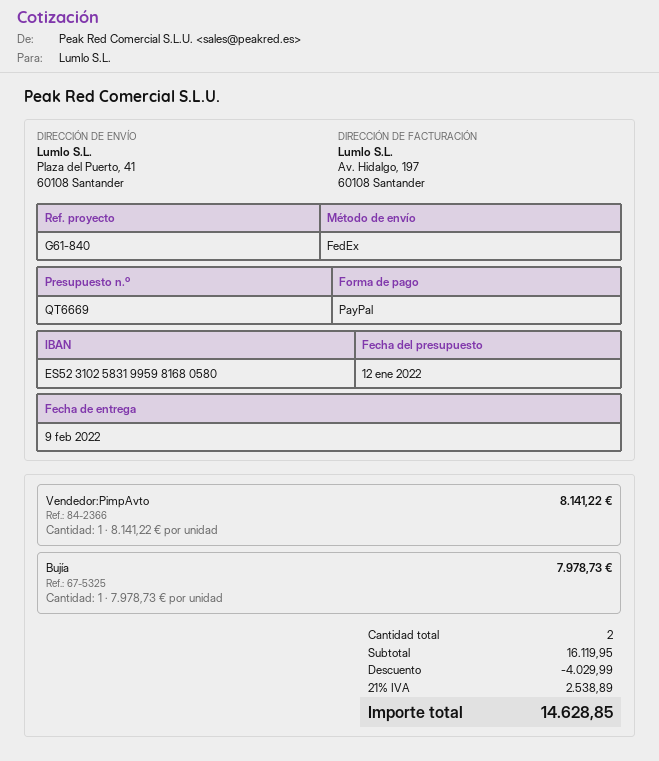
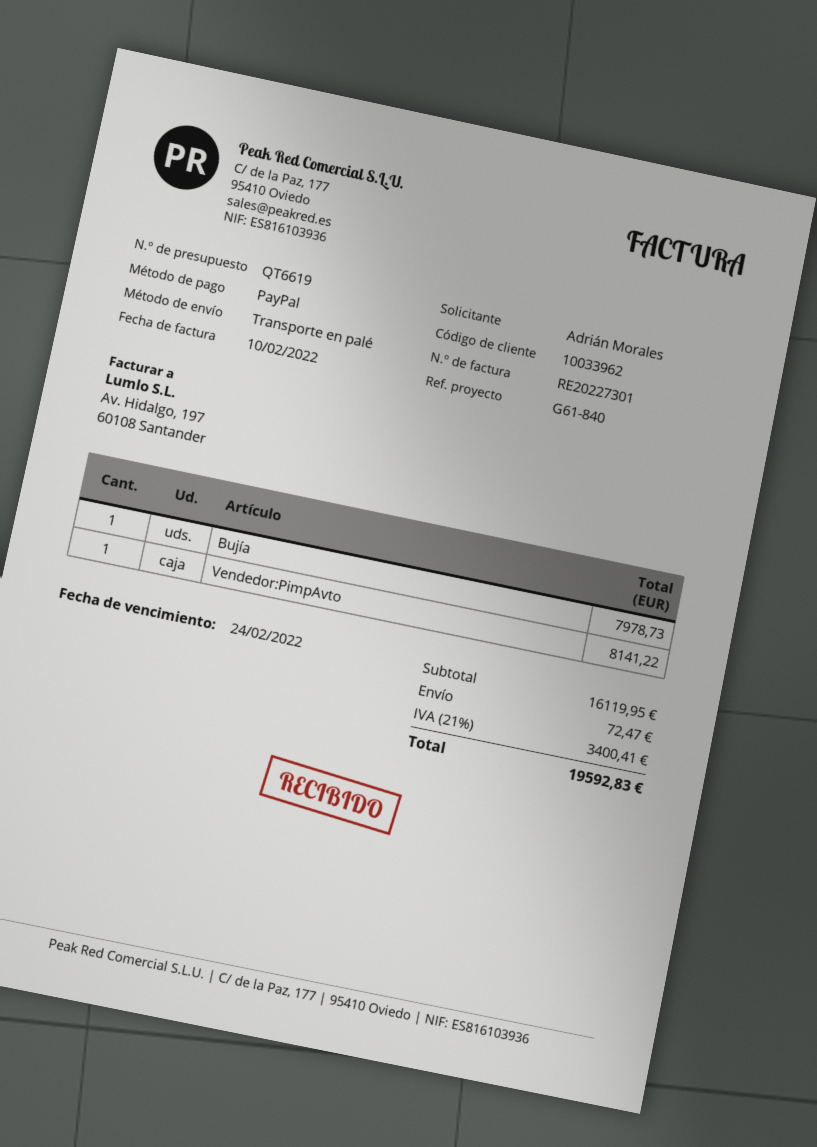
quote number: QT6669 -> QT6619
shipping method: FedEx -> pallet freight
discount: 4029.99 -> none
shipping: none -> 72.47
tax: 21% = 2538.89 -> 21% = 3400.41
total: 14628.85 -> 19592.83

